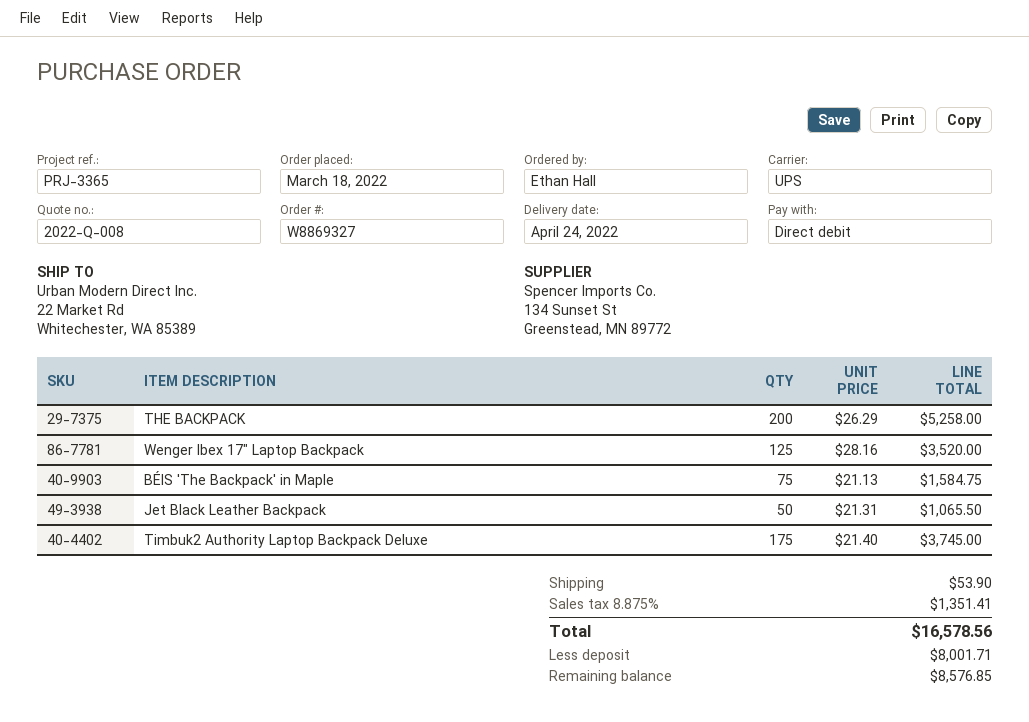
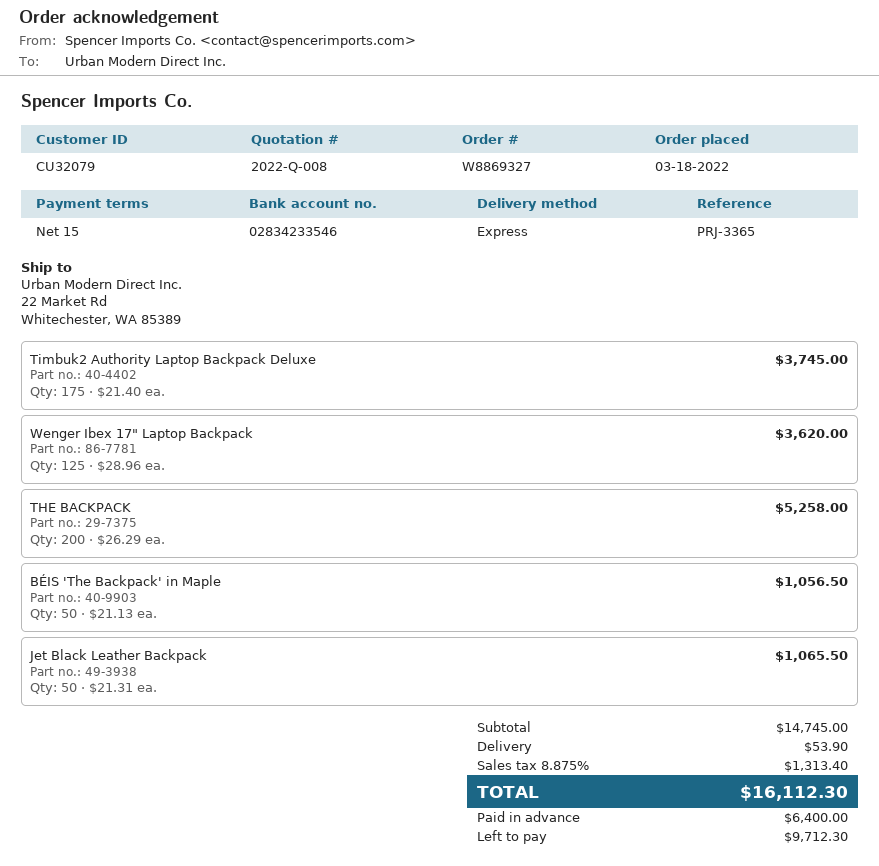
shipping method: UPS -> express
Wenger Ibex 17" Laptop Backpack: 125 x 28.16 = 3520.00 -> 125 x 28.96 = 3620.00
BÉIS 'The Backpack' in Maple: 75 x 21.13 = 1584.75 -> 50 x 21.13 = 1056.50
tax: 8.875% = 1351.41 -> 8.875% = 1313.40
total: 16578.56 -> 16112.30
deposit: 8001.71 -> 6400.00
balance: 8576.85 -> 9712.30

